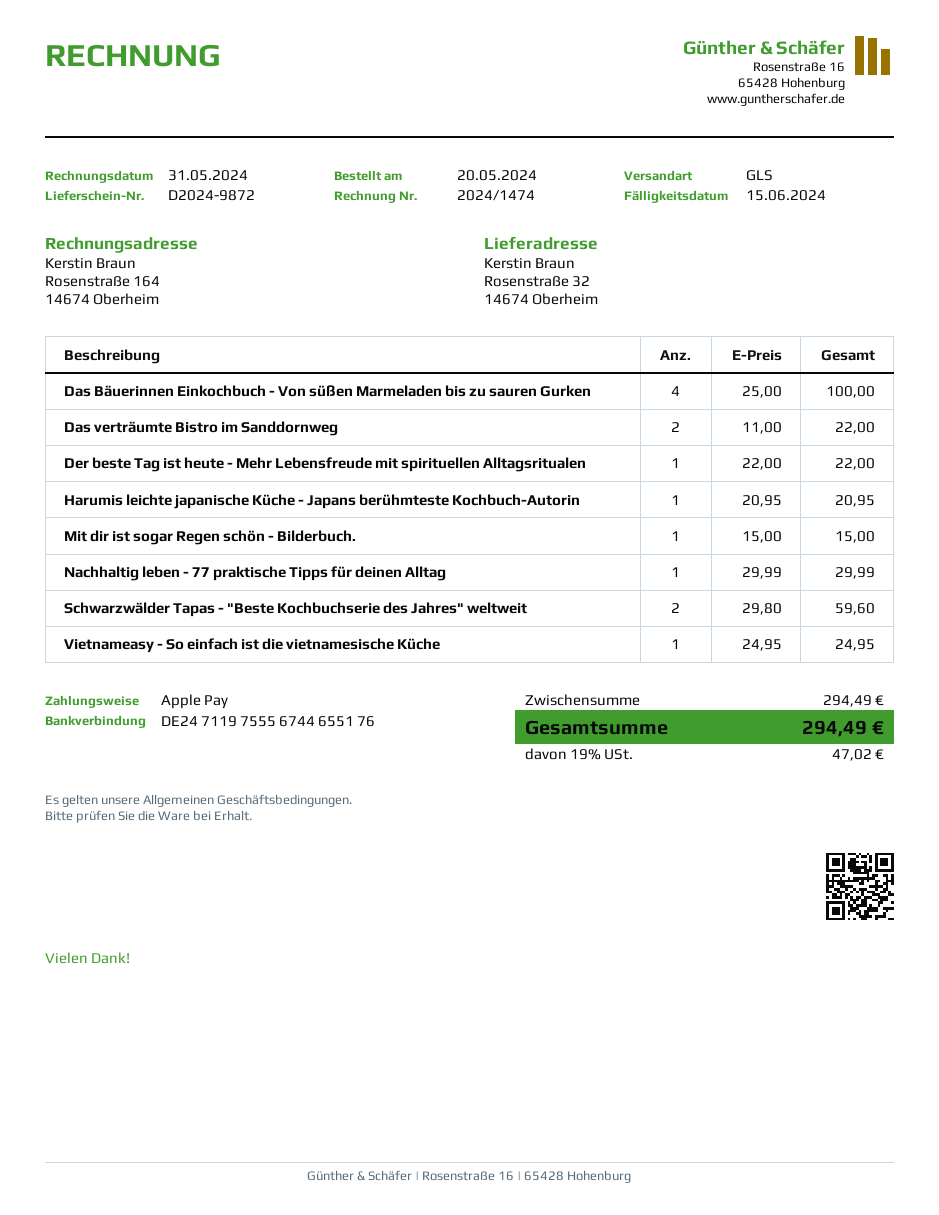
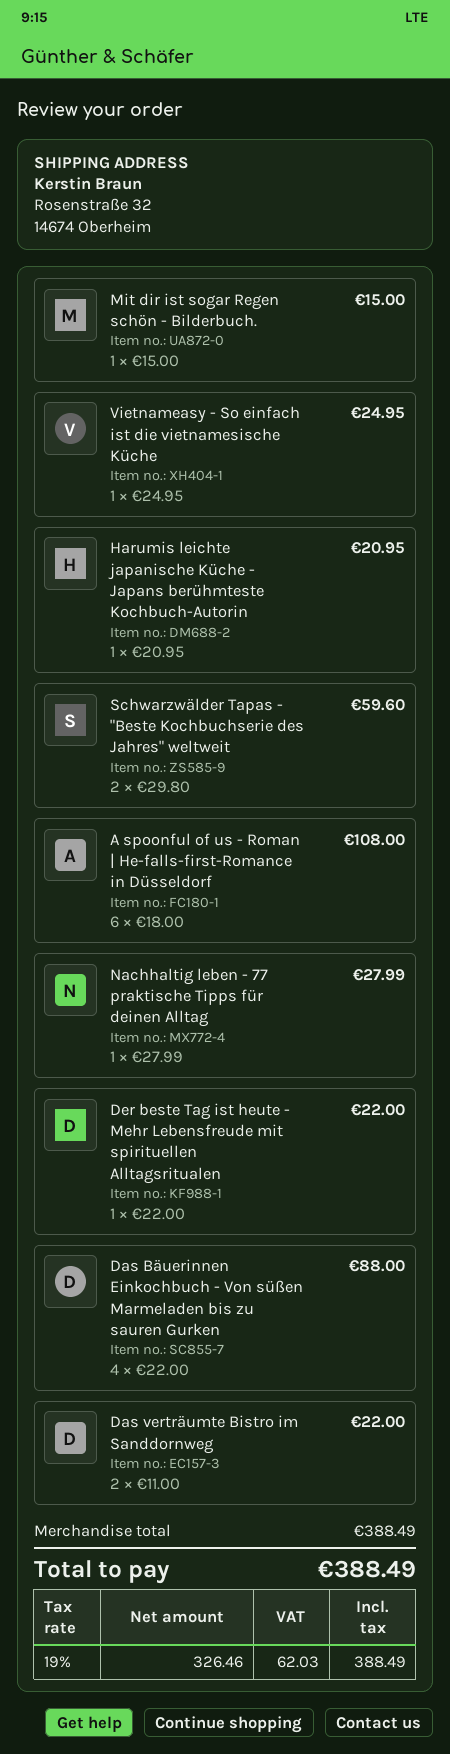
Das Bäuerinnen Einkochbuch - Von süßen Marmeladen bis zu sauren Gurken: 4 x 25.00 = 100.00 -> 4 x 22.00 = 88.00
Nachhaltig leben - 77 praktische Tipps für deinen Alltag: 1 x 29.99 = 29.99 -> 1 x 27.99 = 27.99
A spoonful of us - Roman | He-falls-first-Romance in Düsseldorf: none -> 6 x 18.00 = 108.00
subtotal: 294.49 -> 388.49
tax: 19% = 47.02 -> 19% = 62.03
total: 294.49 -> 388.49

